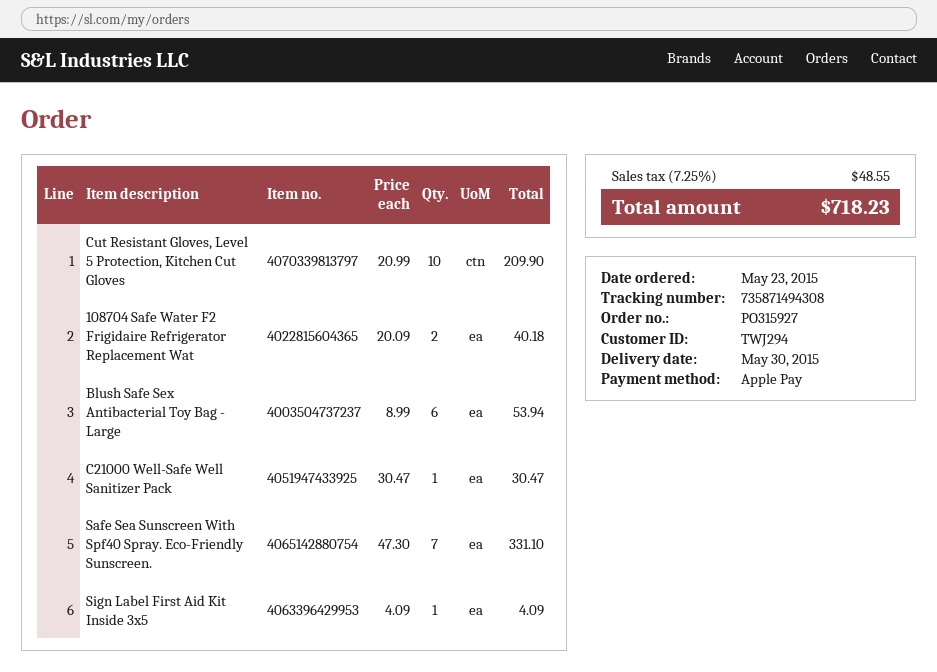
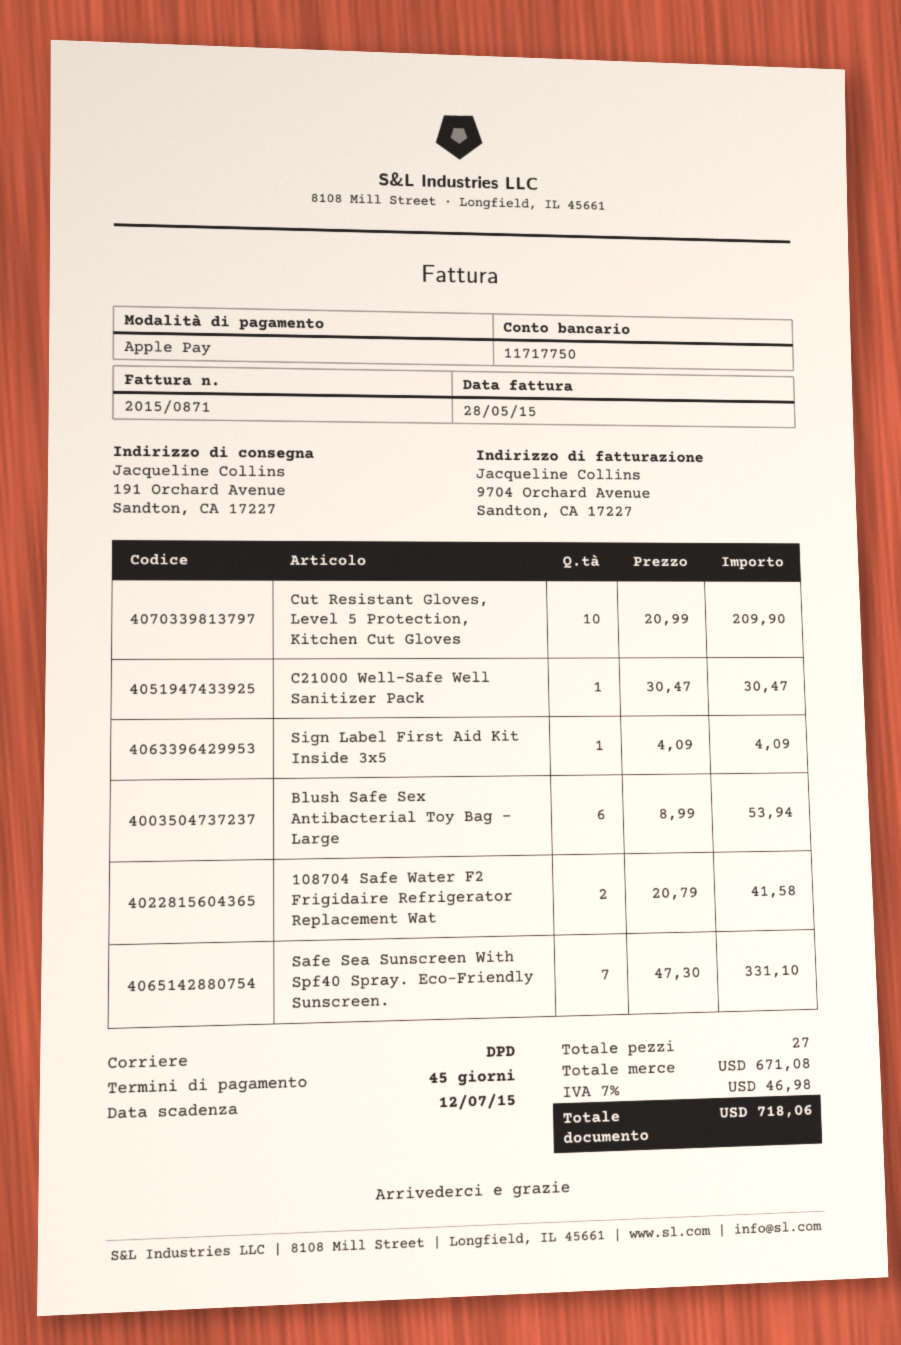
108704 Safe Water F2 Frigidaire Refrigerator Replacement Wat: 2 x 20.09 = 40.18 -> 2 x 20.79 = 41.58
tax: 7.25% = 48.55 -> 7% = 46.98
total: 718.23 -> 718.06

